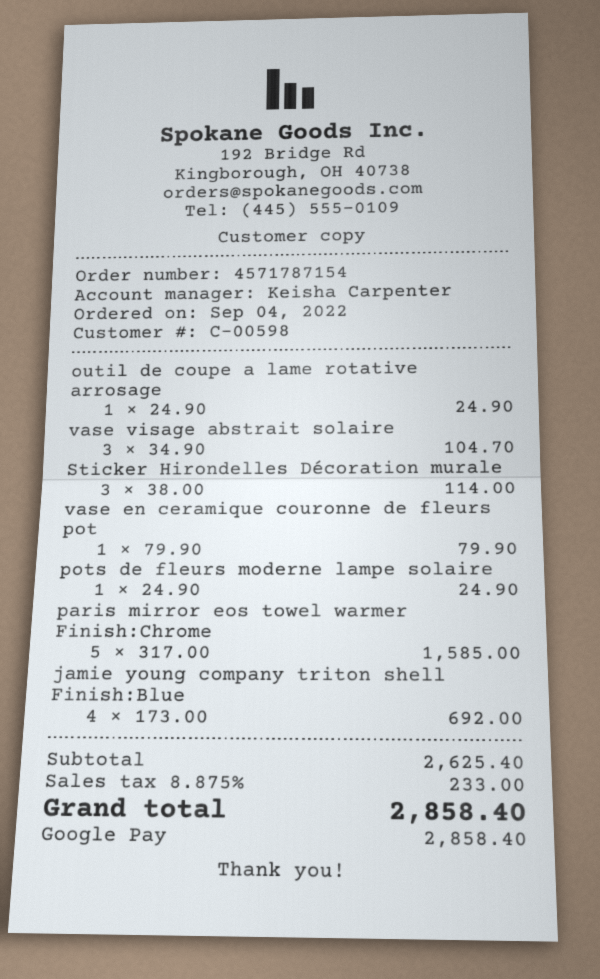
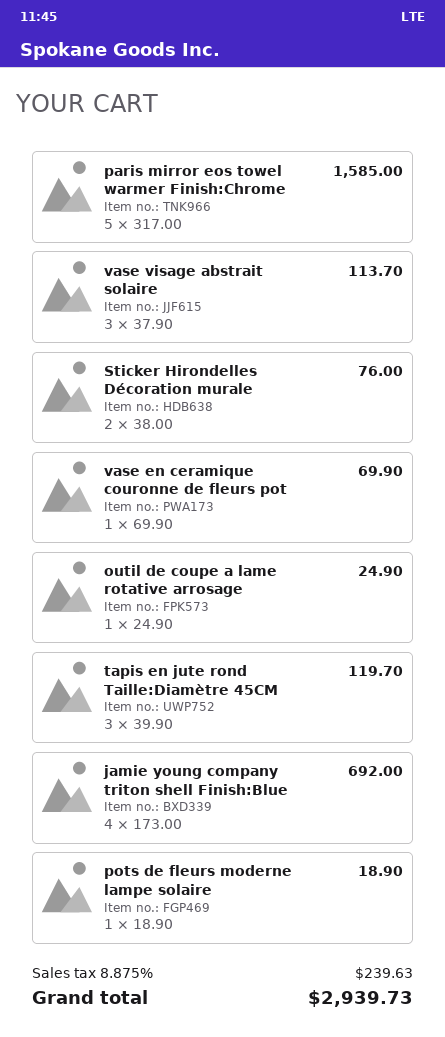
vase visage abstrait solaire: 3 x 34.90 = 104.70 -> 3 x 37.90 = 113.70
Sticker Hirondelles Décoration murale: 3 x 38.00 = 114.00 -> 2 x 38.00 = 76.00
vase en ceramique couronne de fleurs pot: 1 x 79.90 = 79.90 -> 1 x 69.90 = 69.90
pots de fleurs moderne lampe solaire: 1 x 24.90 = 24.90 -> 1 x 18.90 = 18.90
tapis en jute rond Taille:Diamètre 45CM: none -> 3 x 39.90 = 119.70
tax: 8.875% = 233.00 -> 8.875% = 239.63
total: 2858.40 -> 2939.73

